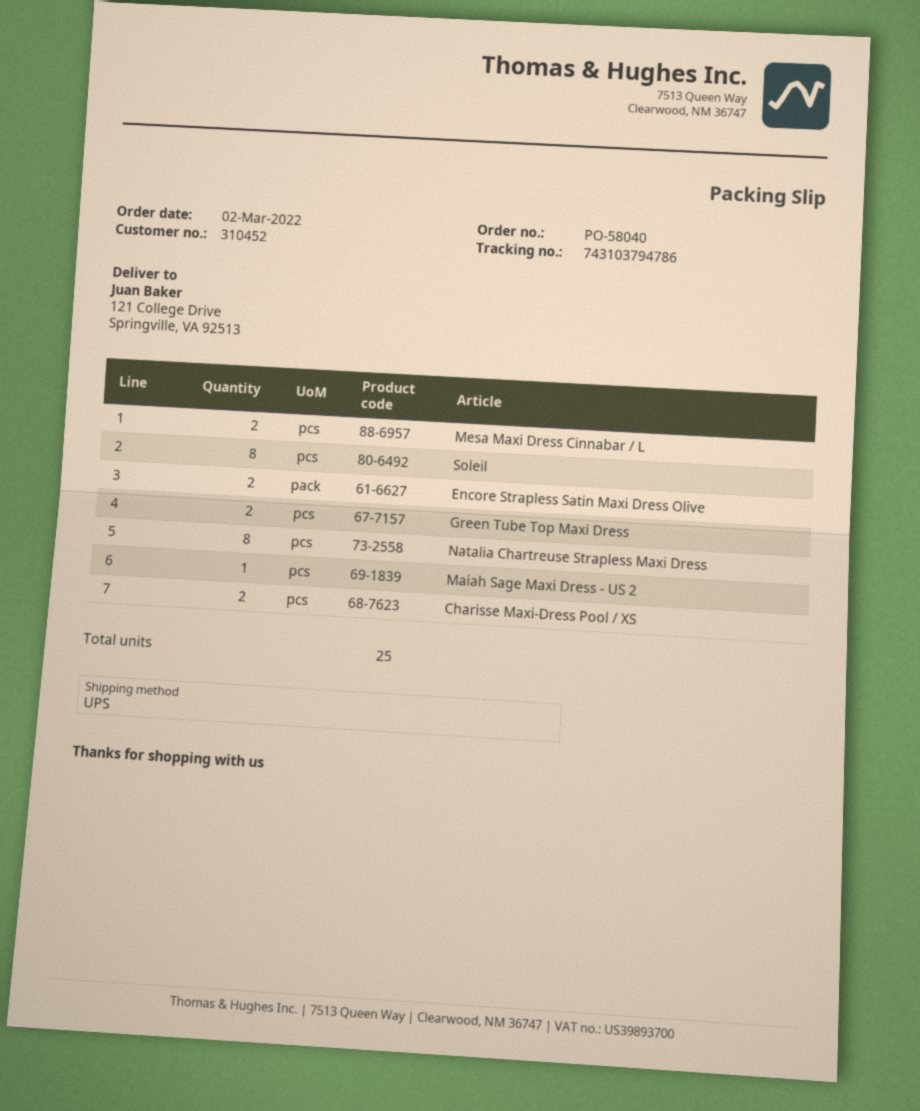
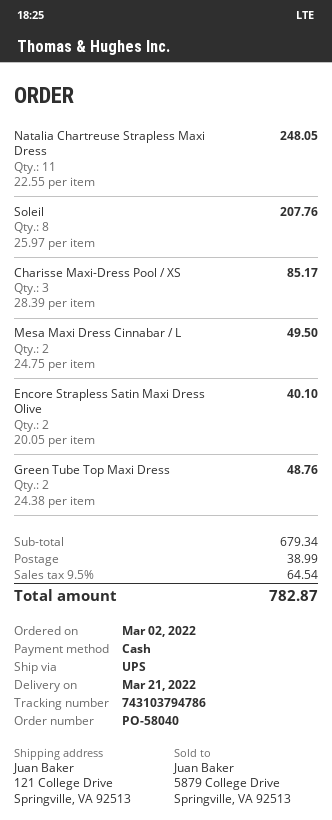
Natalia Chartreuse Strapless Maxi Dress: 8 -> 11
Maiah Sage Maxi Dress - US 2: 1 -> none
Charisse Maxi-Dress Pool / XS: 2 -> 3

